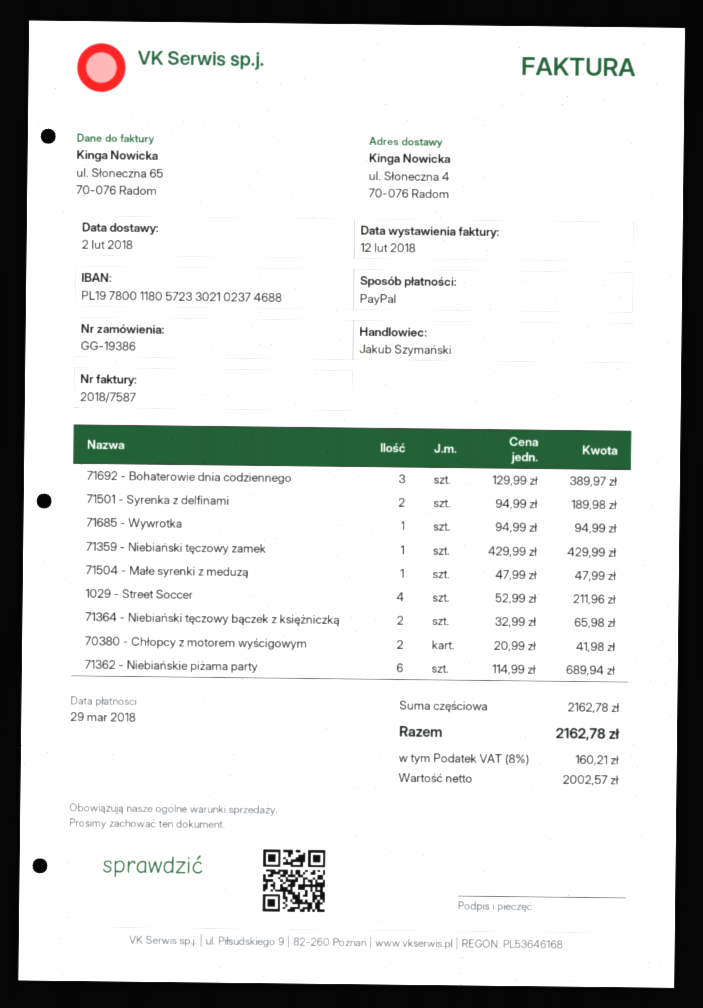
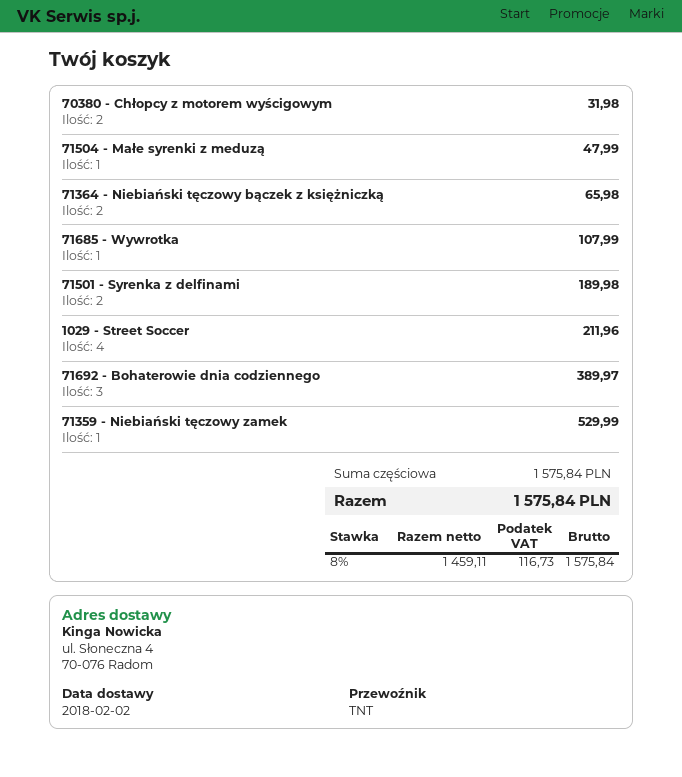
71685 - Wywrotka: 1 for 94.99 -> 1 for 107.99
71359 - Niebiański tęczowy zamek: 1 for 429.99 -> 1 for 529.99
70380 - Chłopcy z motorem wyścigowym: 2 for 41.98 -> 2 for 31.98
71362 - Niebiańskie piżama party: 6 for 689.94 -> none
subtotal: 2162.78 -> 1575.84
net: 2002.57 -> 1459.11
tax: 8% = 160.21 -> 8% = 116.73
total: 2162.78 -> 1575.84

